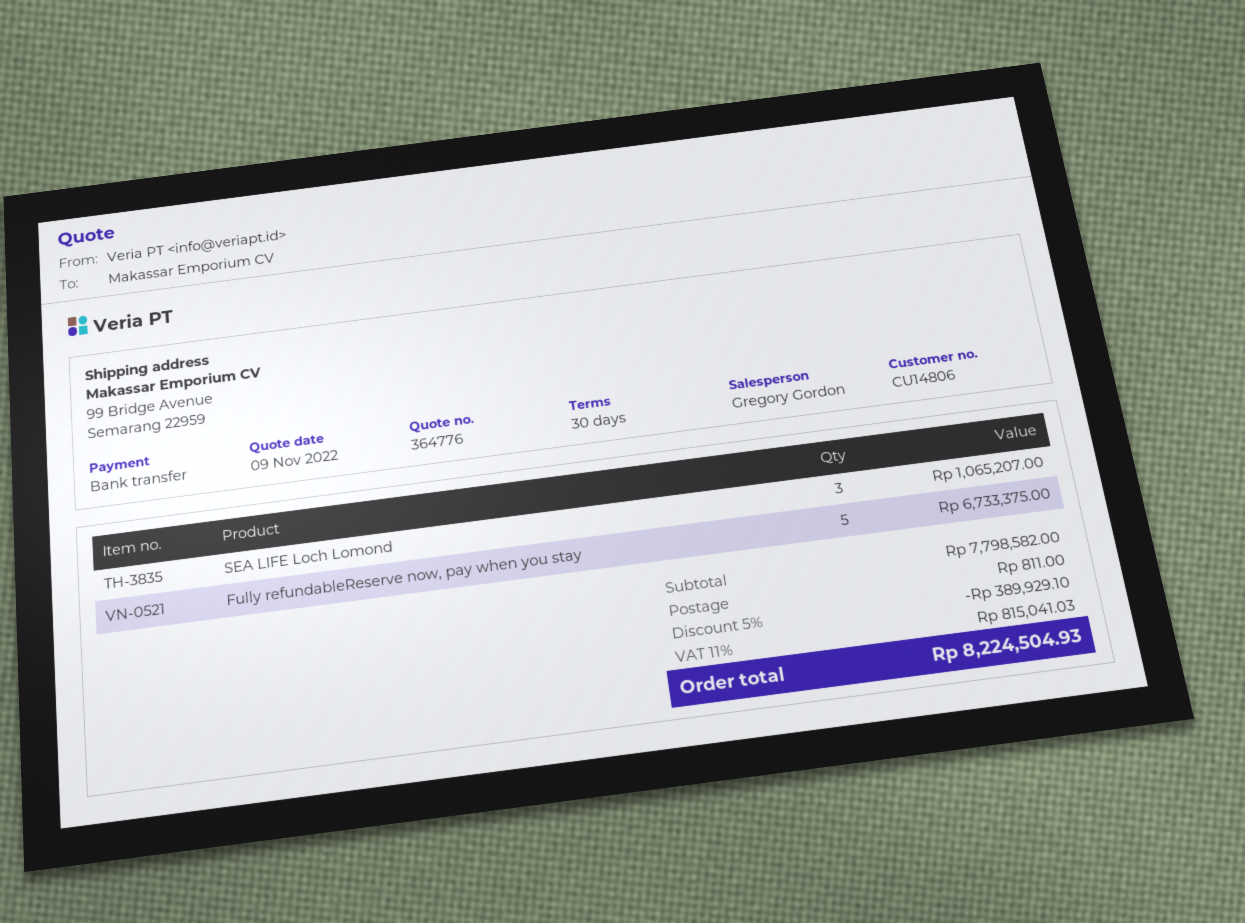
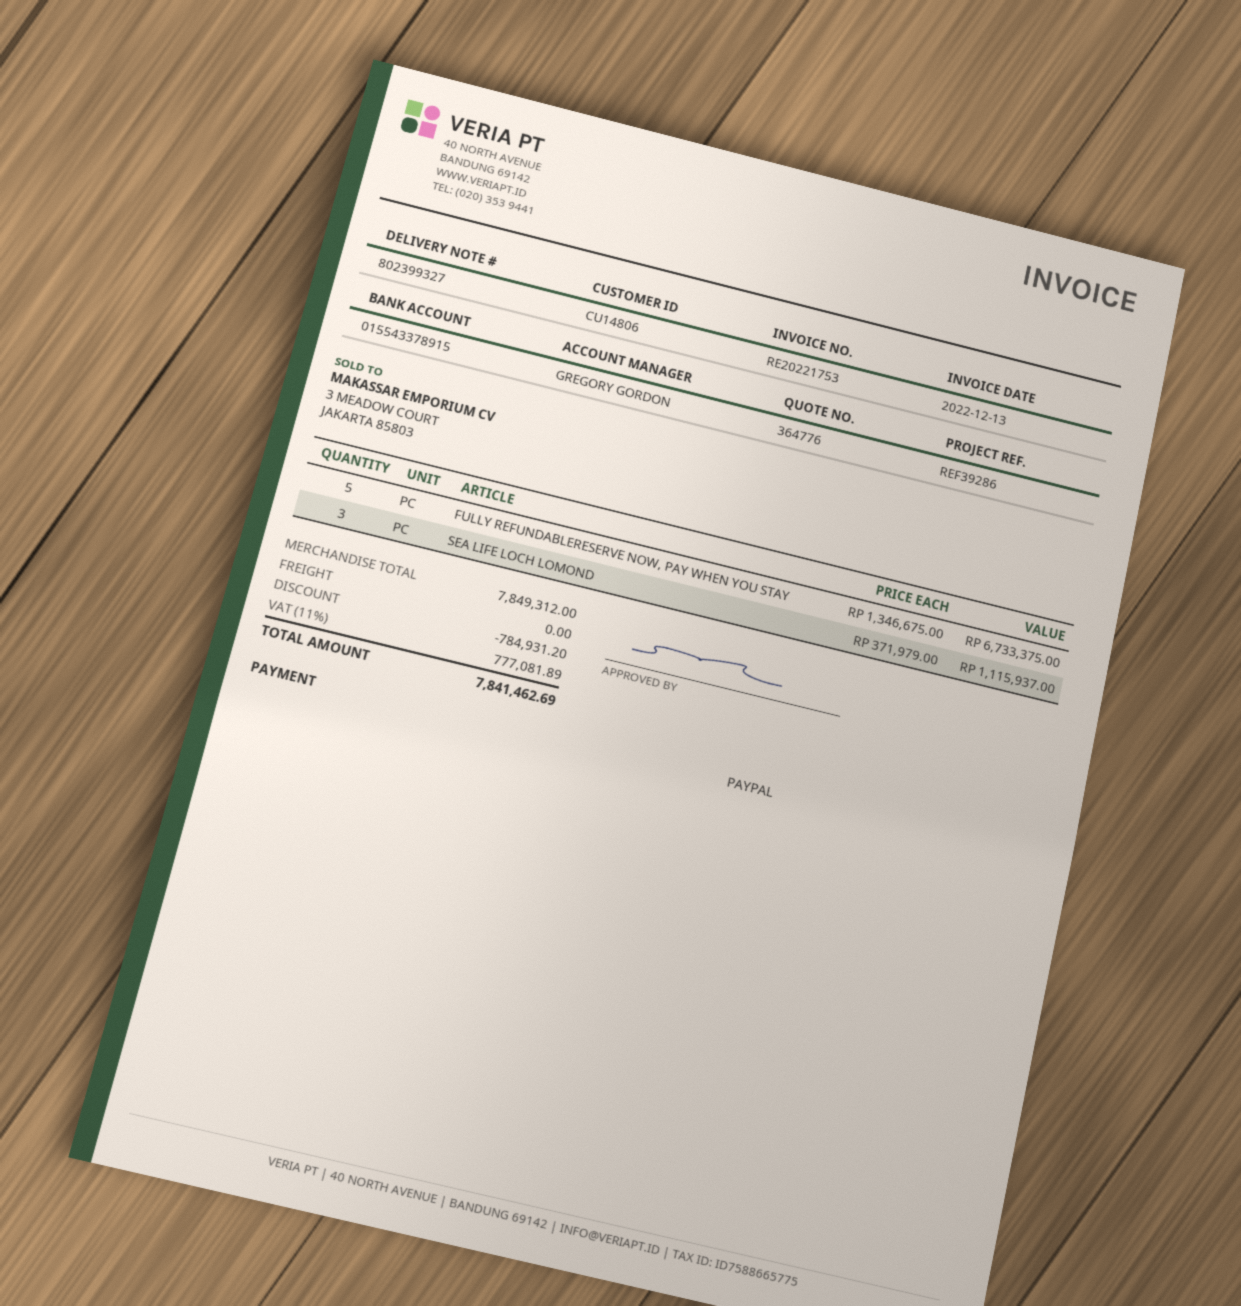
payment method: bank transfer -> PayPal
SEA LIFE Loch Lomond: 3 for 1065207.00 -> 3 for 1115937.00
subtotal: 7798582.00 -> 7849312.00
discount: 389929.10 -> 784931.20
shipping: 811.00 -> 0.00
tax: 11% = 815041.03 -> 11% = 777081.89
total: 8224504.93 -> 7841462.69

